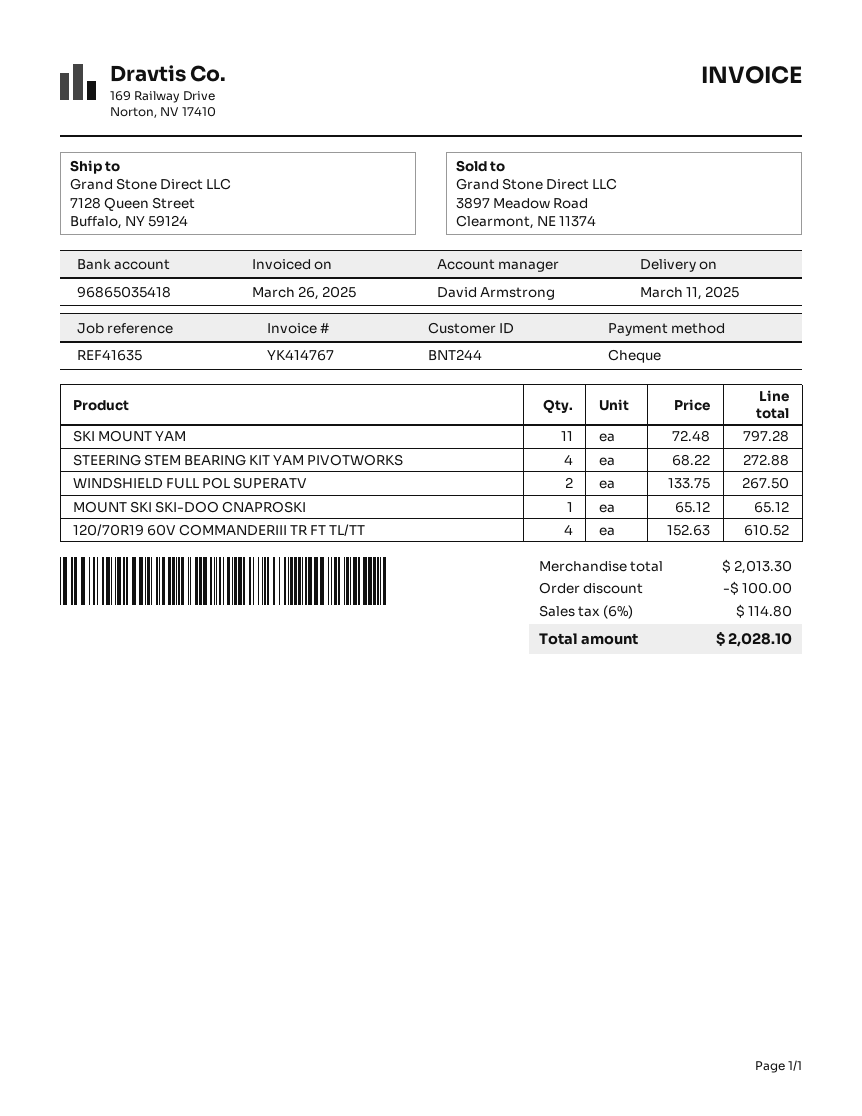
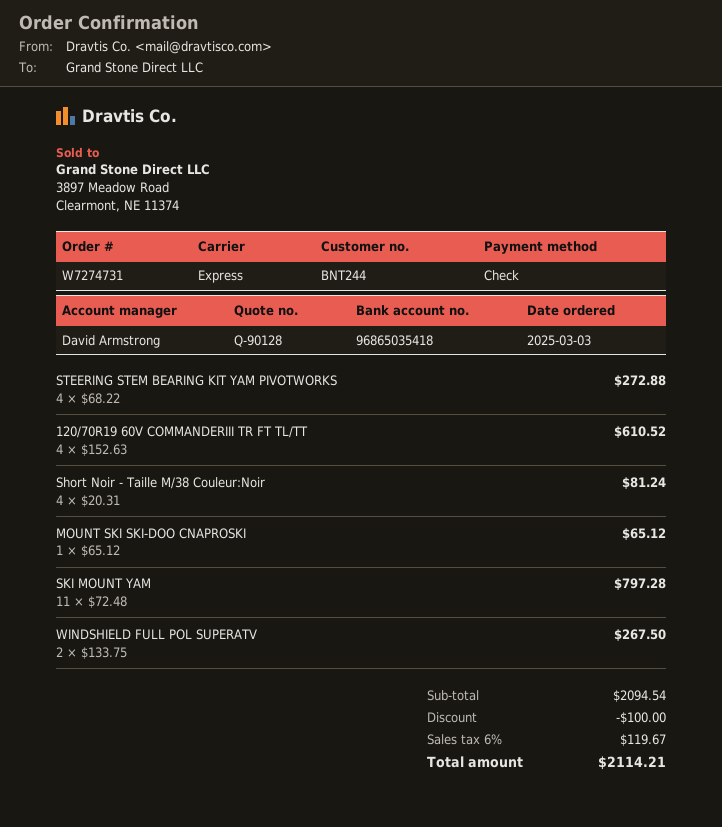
Short Noir - Taille M/38 Couleur:Noir: none -> 4 x 20.31 = 81.24
subtotal: 2013.30 -> 2094.54
tax: 6% = 114.80 -> 6% = 119.67
total: 2028.10 -> 2114.21

